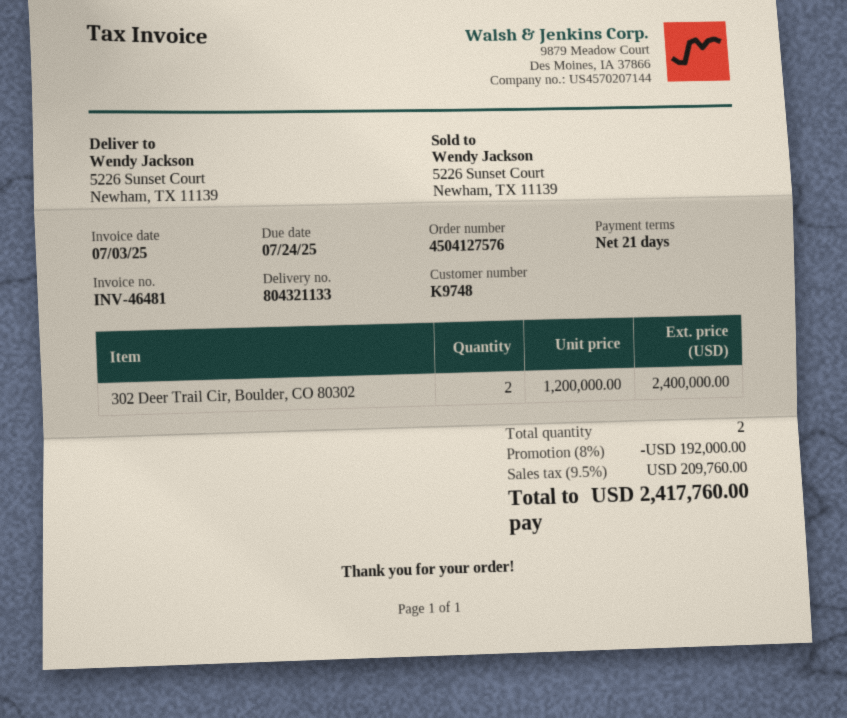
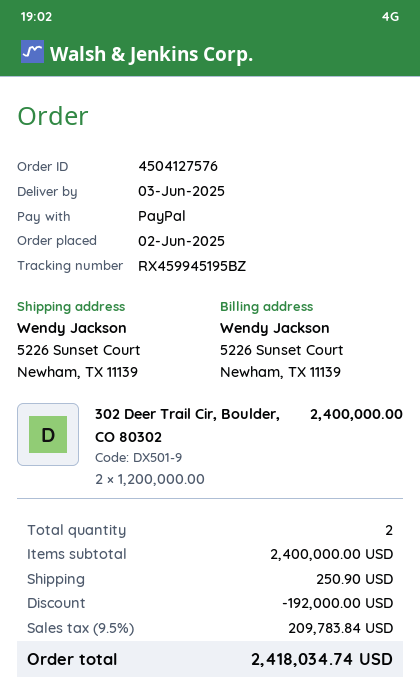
shipping: none -> 250.90
tax: 9.5% = 209760.00 -> 9.5% = 209783.84
total: 2417760.00 -> 2418034.74

